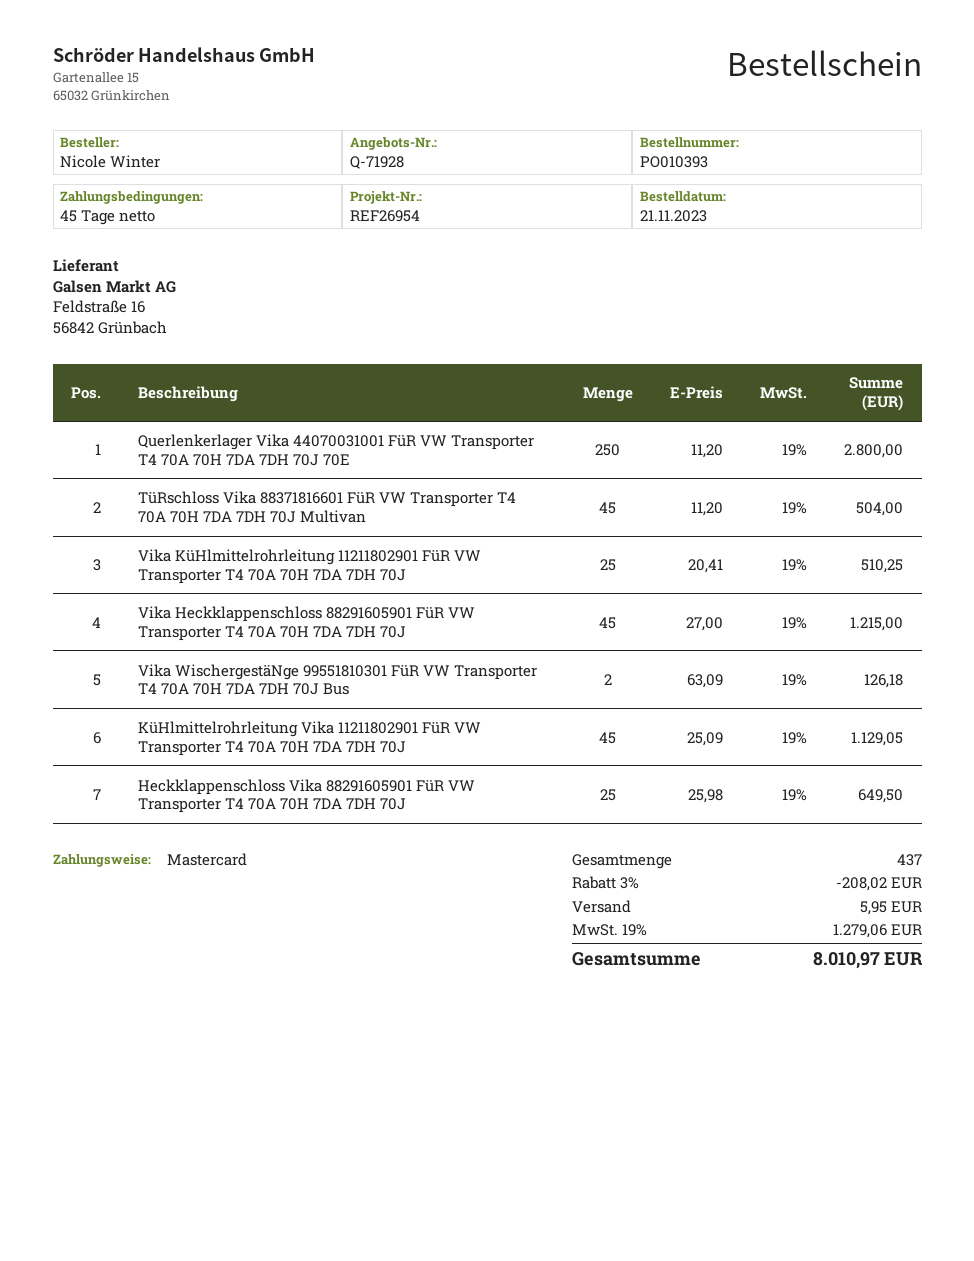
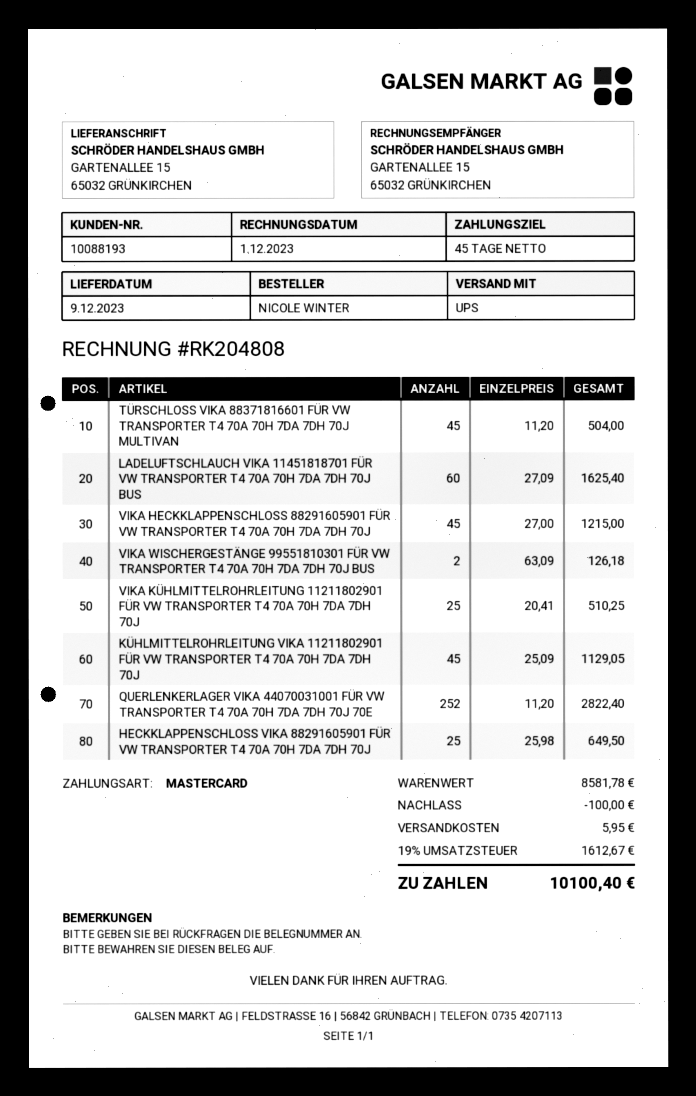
Querlenkerlager Vika 44070031001 FüR VW Transporter T4 70A 70H 7DA 7DH 70J 70E: 250 x 11.20 = 2800.00 -> 252 x 11.20 = 2822.40
LADELUFTSCHLAUCH VIKA 11451818701 FÜR VW TRANSPORTER T4 70A 70H 7DA 7DH 70J BUS: none -> 60 x 27.09 = 1625.40
discount: 208.02 -> 100.00
tax: 19% = 1279.06 -> 19% = 1612.67
total: 8010.97 -> 10100.40

